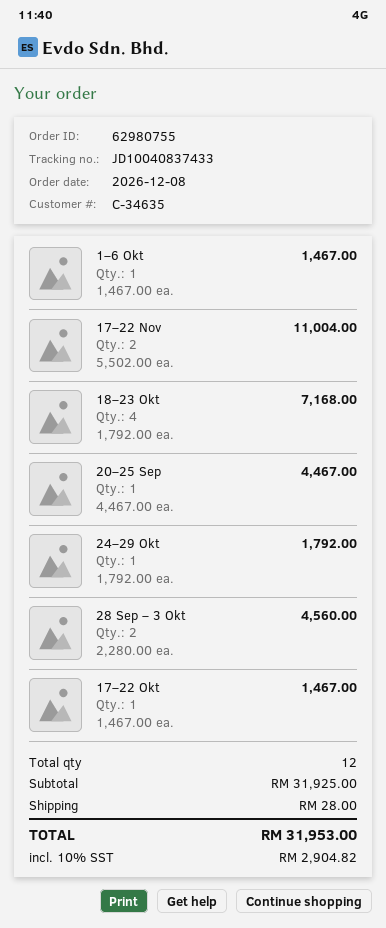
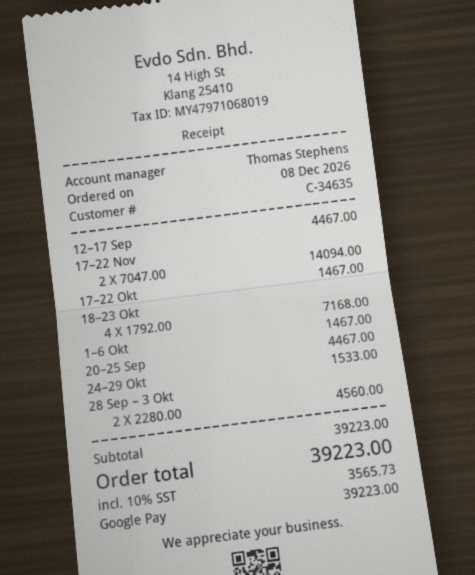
17–22 Nov: 2 x 5502.00 = 11004.00 -> 2 x 7047.00 = 14094.00
24–29 Okt: 1 x 1792.00 = 1792.00 -> 1 x 1533.00 = 1533.00
12–17 Sep: none -> 1 x 4467.00 = 4467.00
subtotal: 31925.00 -> 39223.00
shipping: 28.00 -> none
tax: 10% = 2904.82 -> 10% = 3565.73
total: 31953.00 -> 39223.00

